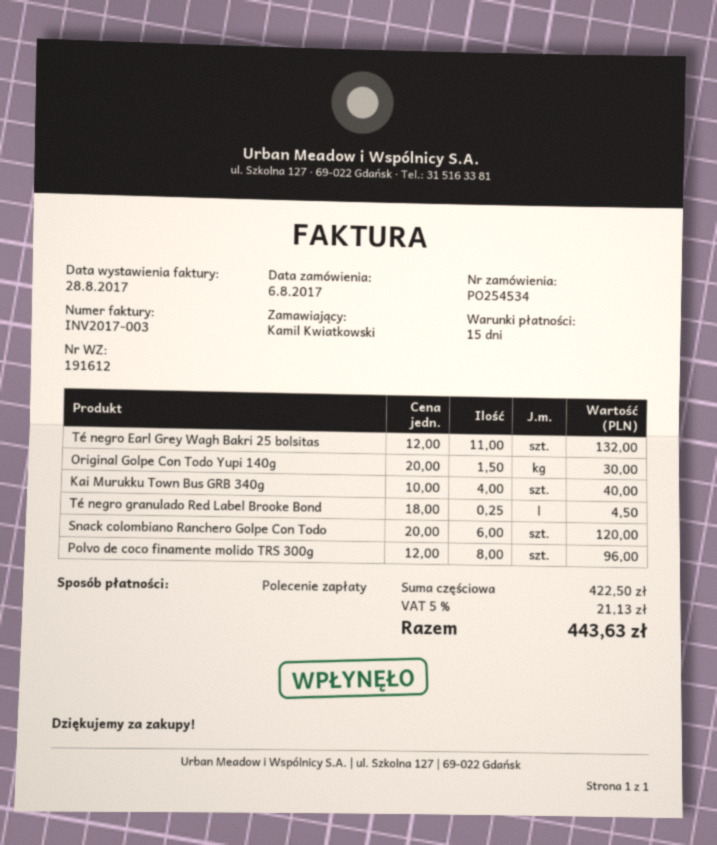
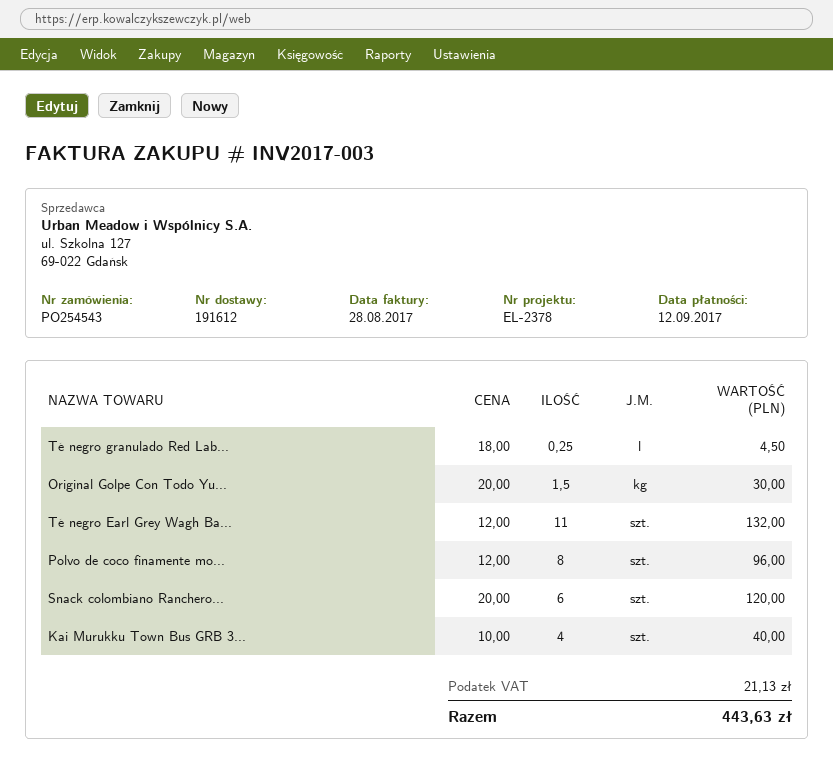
order number: PO254534 -> PO254543

